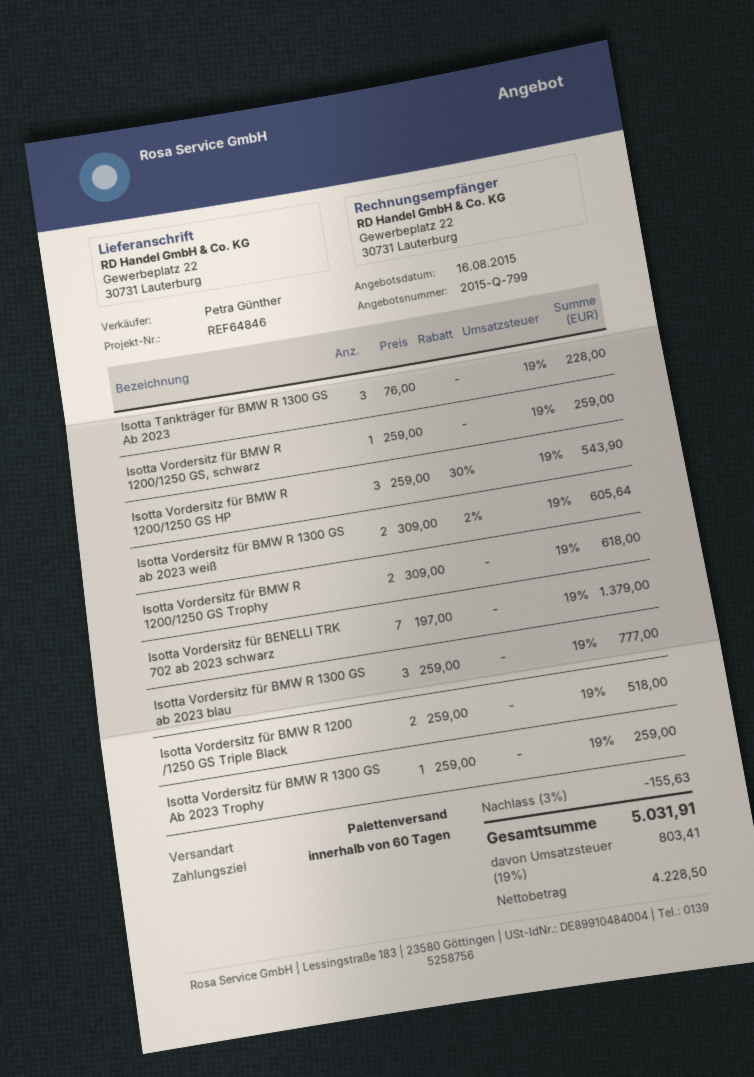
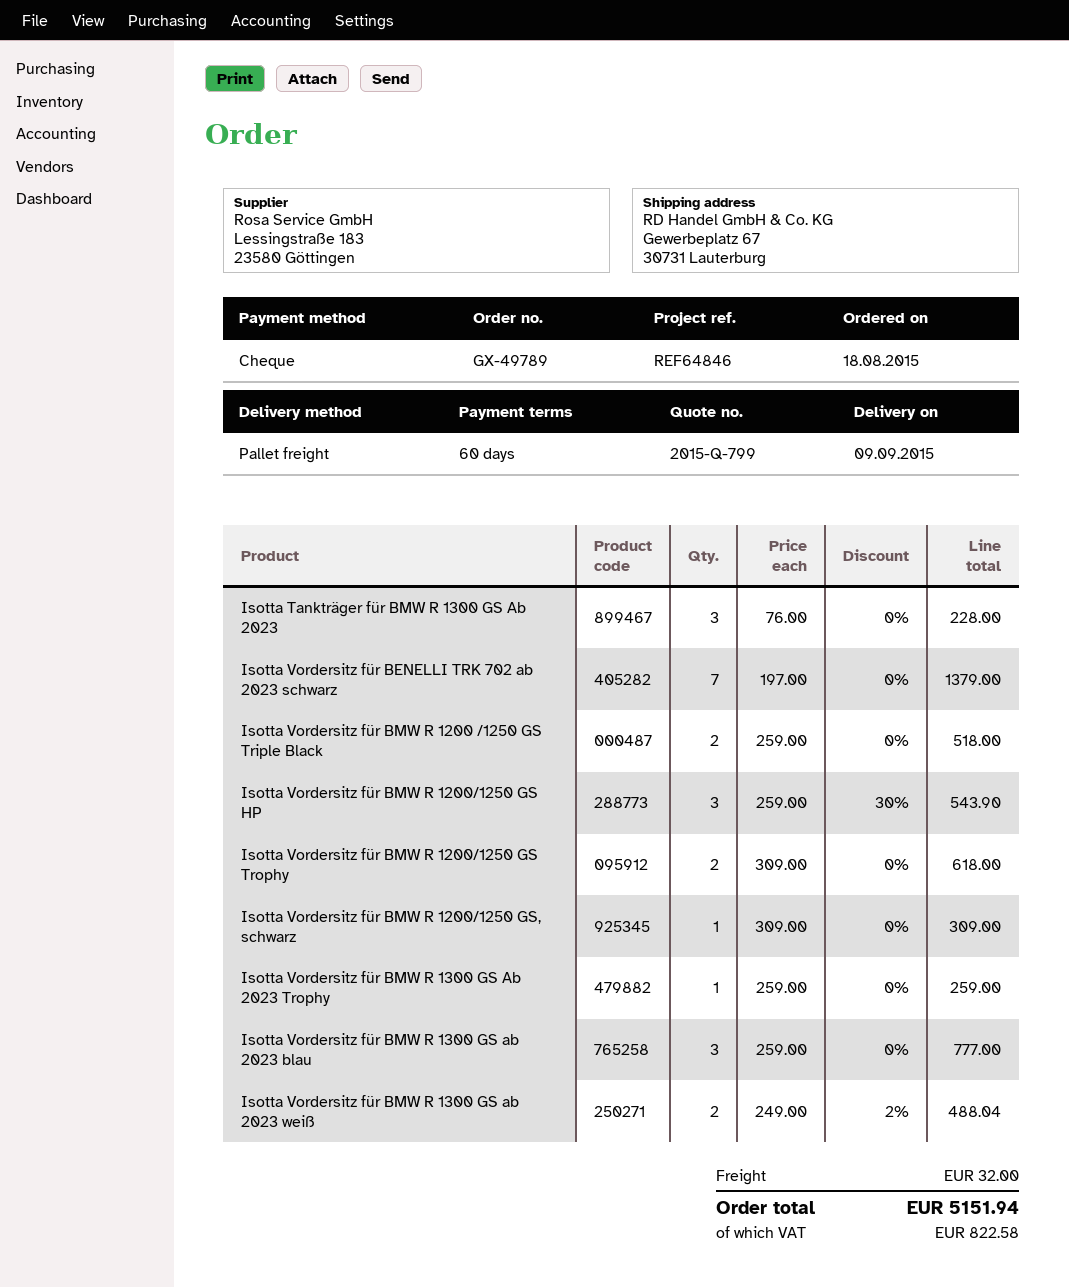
ship to: Gewerbeplatz 22, 30731 Lauterburg -> Gewerbeplatz 67, 30731 Lauterburg
Isotta Vordersitz für BMW R 1200/1250 GS, schwarz: 1 x 259.00 = 259.00 -> 1 x 309.00 = 309.00
Isotta Vordersitz für BMW R 1300 GS ab 2023 weiß: 2 x 309.00 - 2% = 605.64 -> 2 x 249.00 - 2% = 488.04
discount: 3% = 155.63 -> none
shipping: none -> 32.00
tax: 803.41 -> 822.58
total: 5031.91 -> 5151.94

